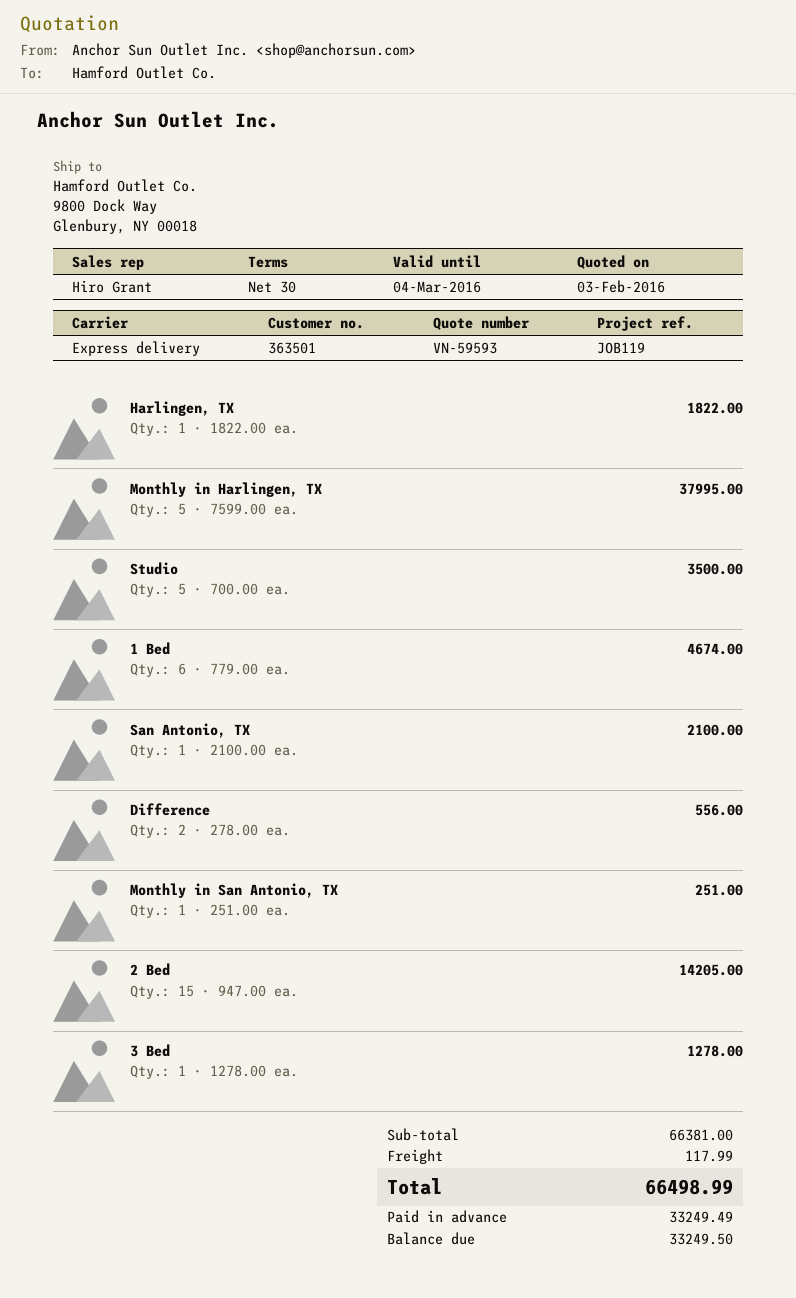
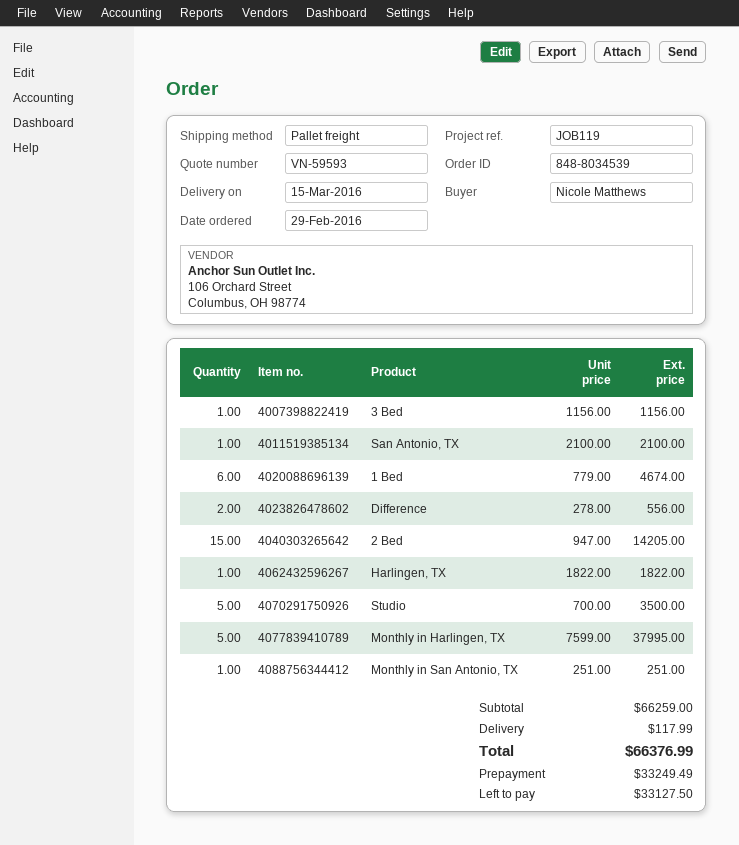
shipping method: express -> pallet freight
3 Bed: 1 x 1278.00 = 1278.00 -> 1 x 1156.00 = 1156.00
subtotal: 66381.00 -> 66259.00
total: 66498.99 -> 66376.99
balance: 33249.50 -> 33127.50

